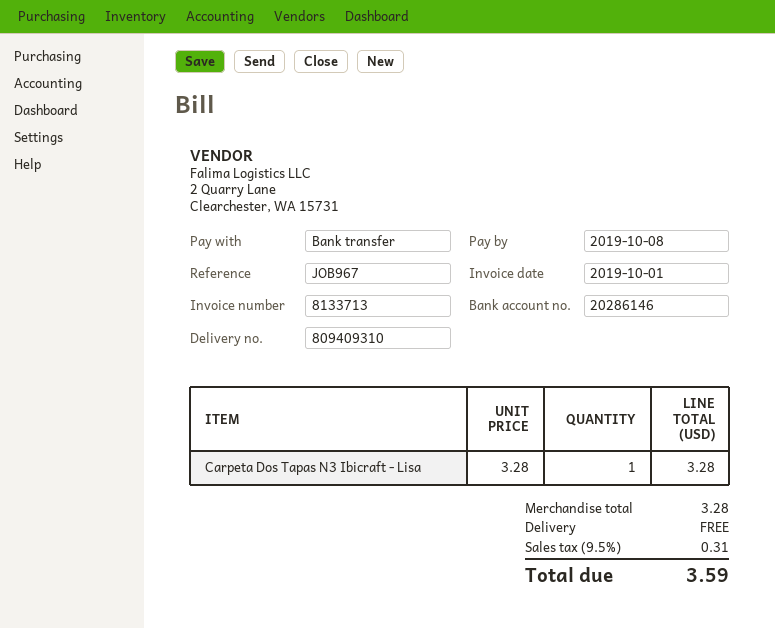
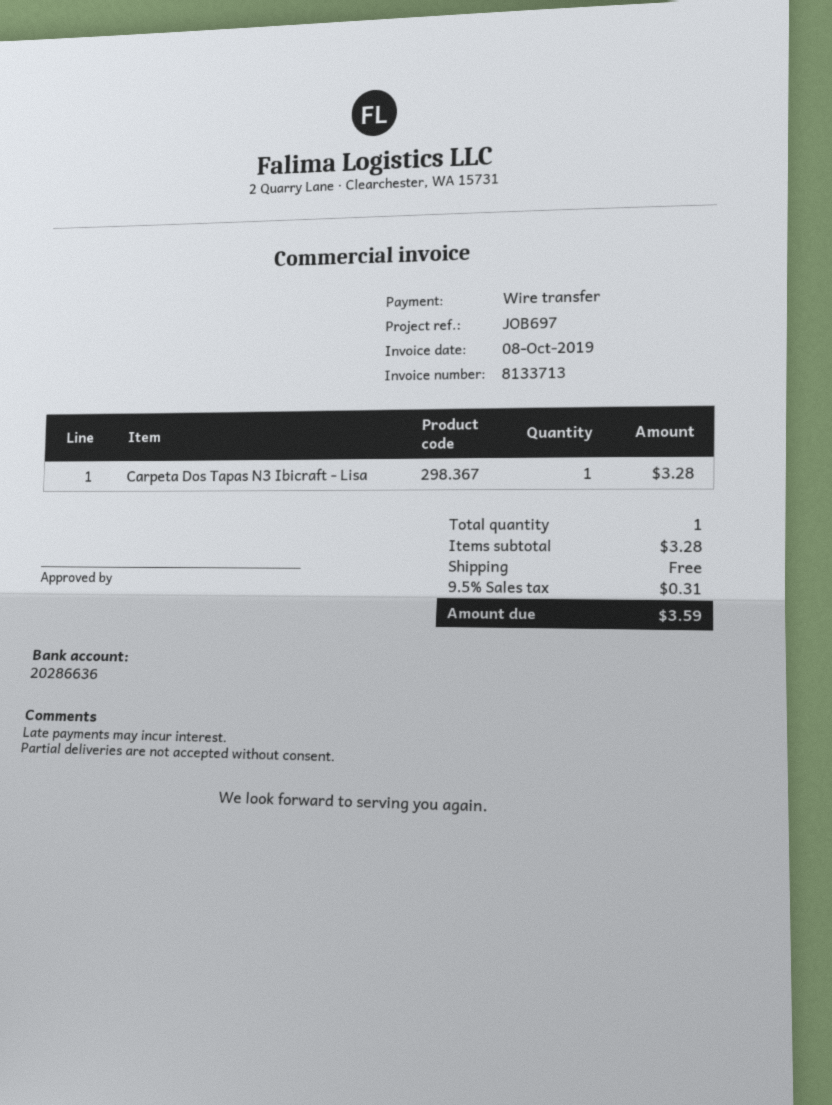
invoice date: 2019-10-01 -> 2019-10-08
reference: JOB967 -> JOB697
bank account: 20286146 -> 20286636

